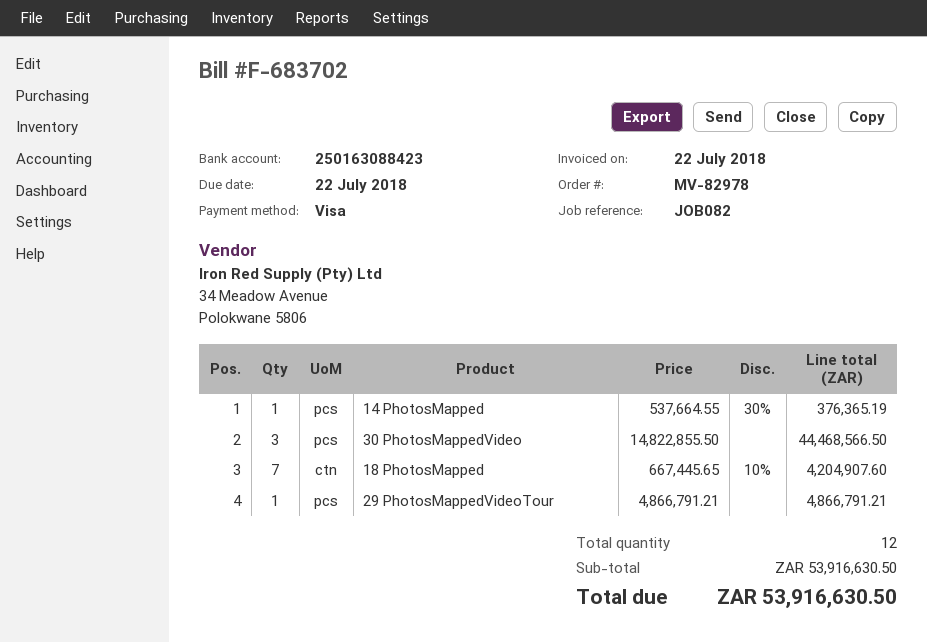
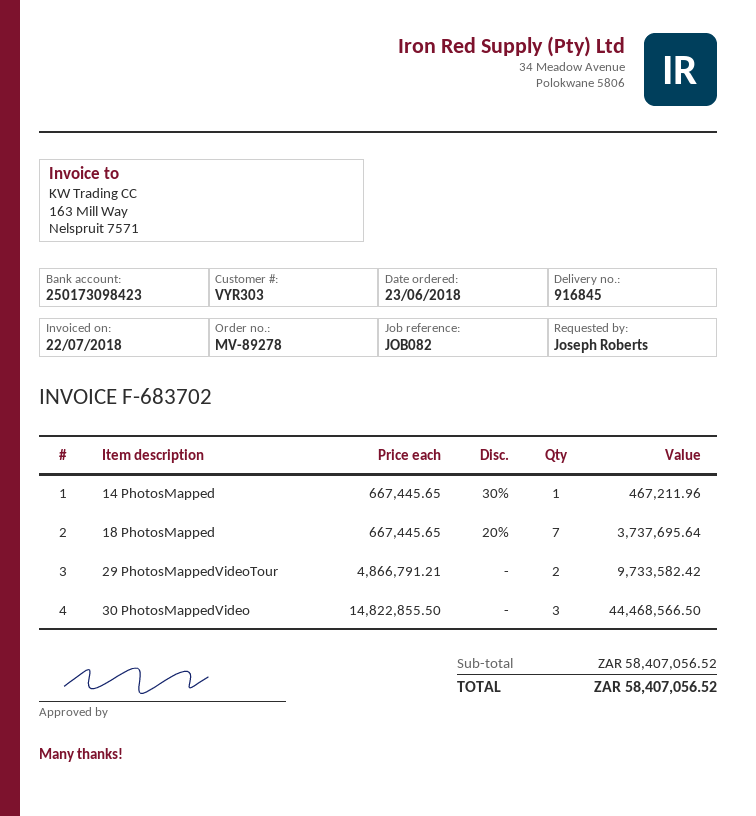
order number: MV-82978 -> MV-89278
bank account: 250163088423 -> 250173098423
14 PhotosMapped: 1 x 537664.55 - 30% = 376365.19 -> 1 x 667445.65 - 30% = 467211.96
18 PhotosMapped: 7 x 667445.65 - 10% = 4204907.60 -> 7 x 667445.65 - 20% = 3737695.64
29 PhotosMappedVideoTour: 1 x 4866791.21 = 4866791.21 -> 2 x 4866791.21 = 9733582.42
subtotal: 53916630.50 -> 58407056.52
total: 53916630.50 -> 58407056.52

